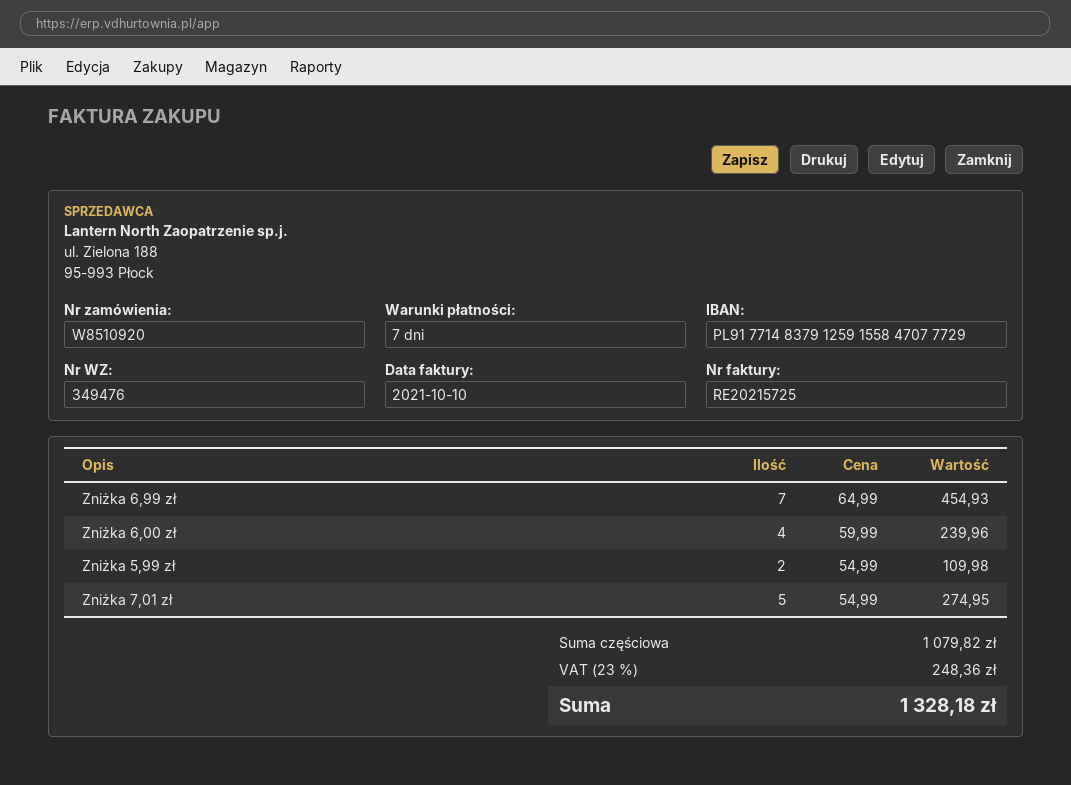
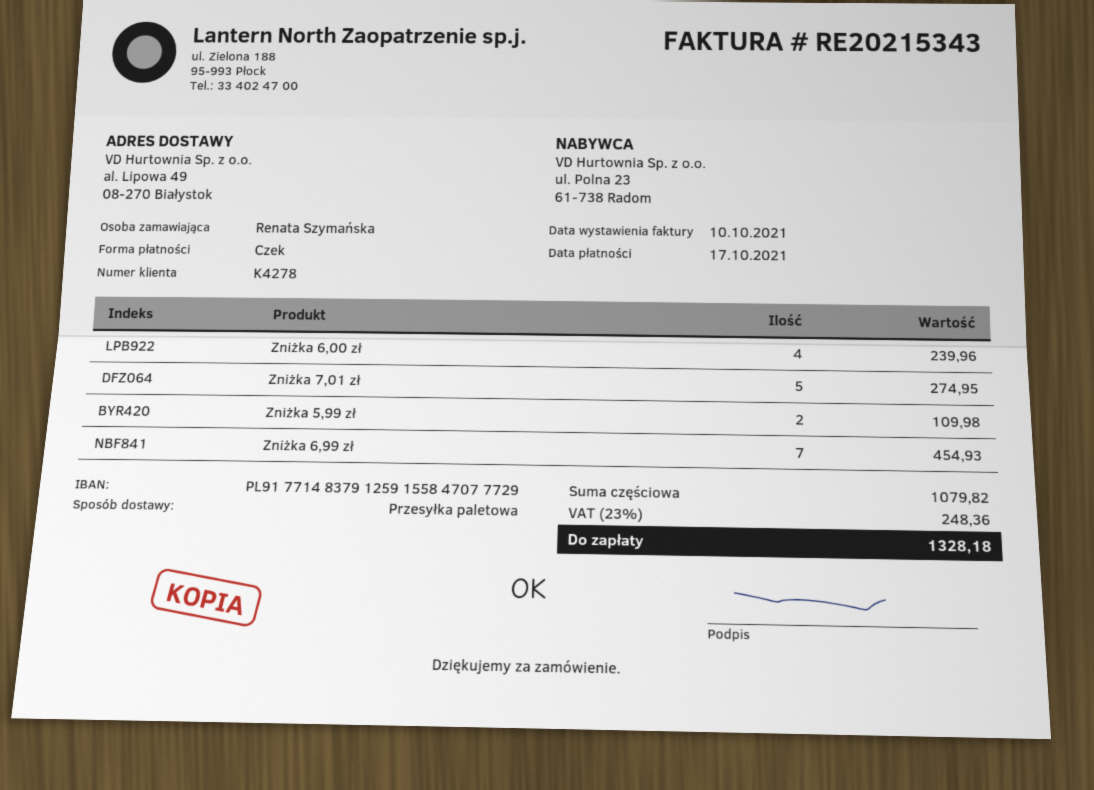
invoice number: RE20215725 -> RE20215343

